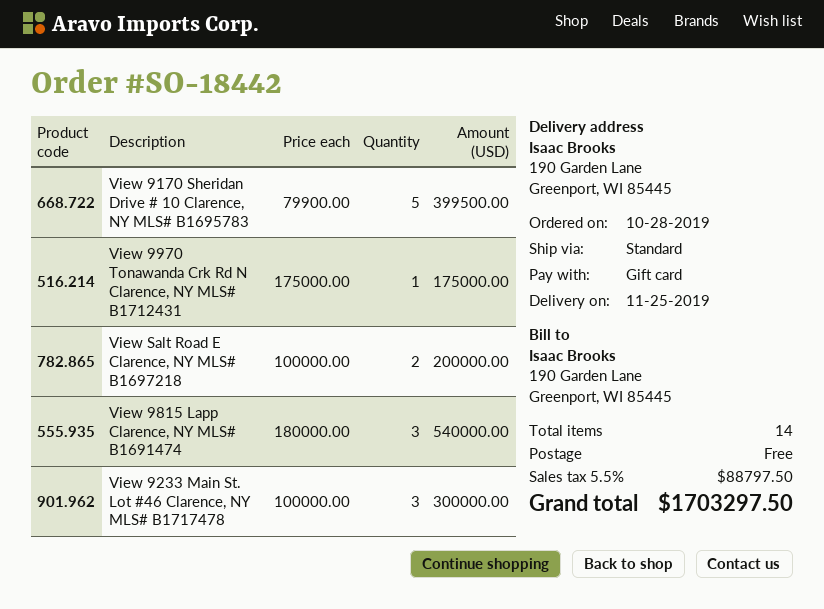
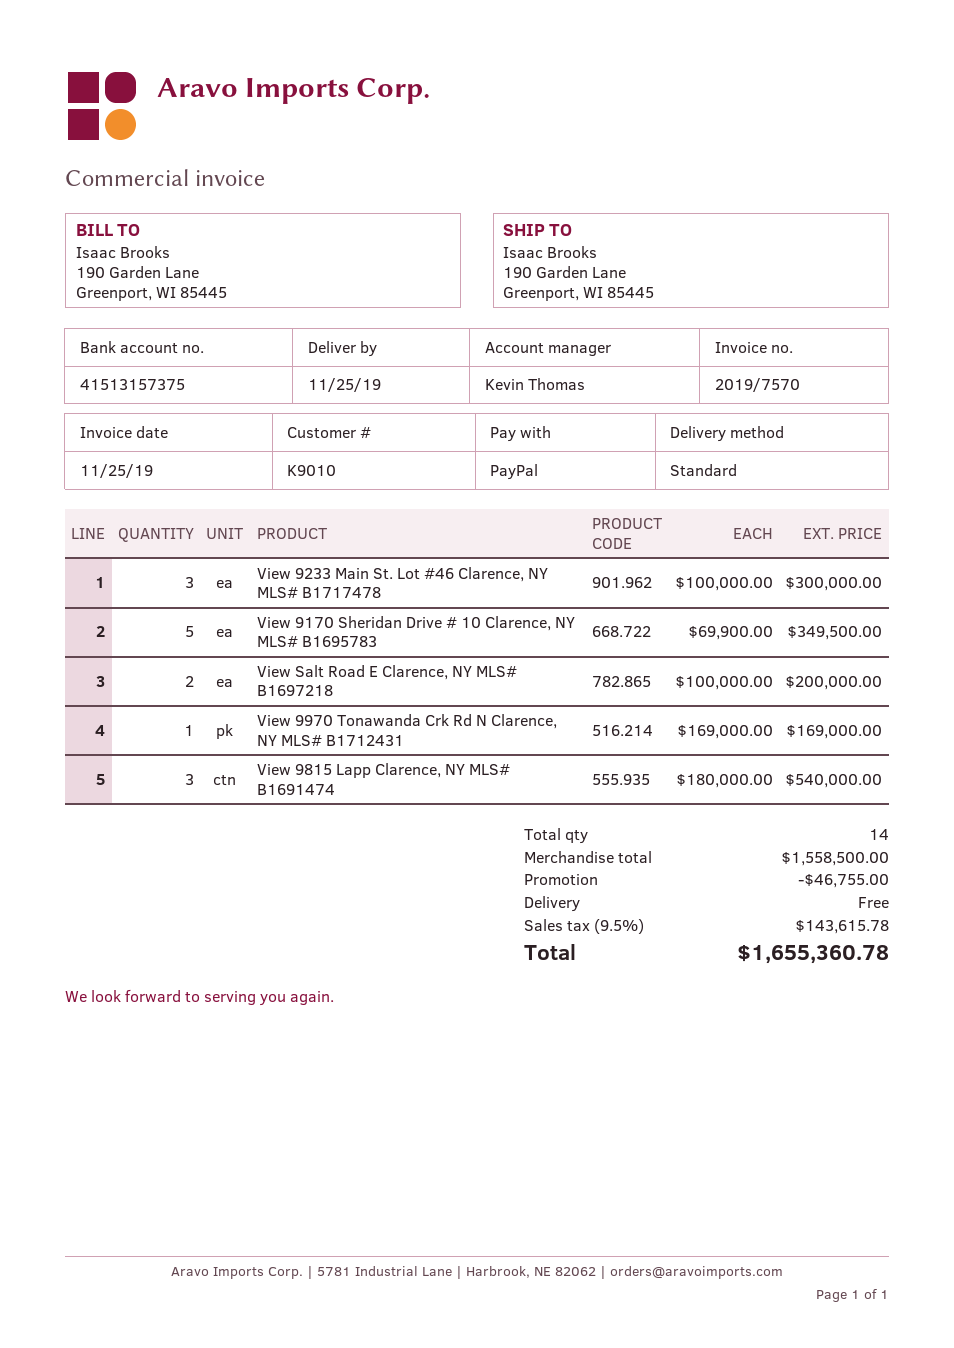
payment method: gift card -> PayPal
View 9170 Sheridan Drive # 10 Clarence, NY MLS# B1695783: 5 x 79900.00 = 399500.00 -> 5 x 69900.00 = 349500.00
View 9970 Tonawanda Crk Rd N Clarence, NY MLS# B1712431: 1 x 175000.00 = 175000.00 -> 1 x 169000.00 = 169000.00
discount: none -> 46755.00
tax: 5.5% = 88797.50 -> 9.5% = 143615.78
total: 1703297.50 -> 1655360.78

